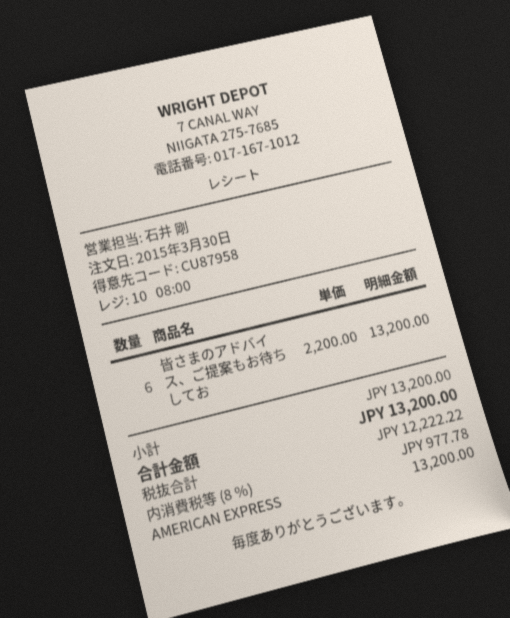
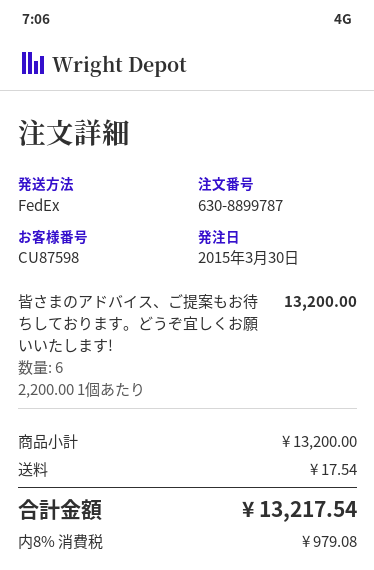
customer number: CU87958 -> CU87598
shipping: none -> 17.54
tax: 8% = 977.78 -> 8% = 979.08
total: 13200.00 -> 13217.54

